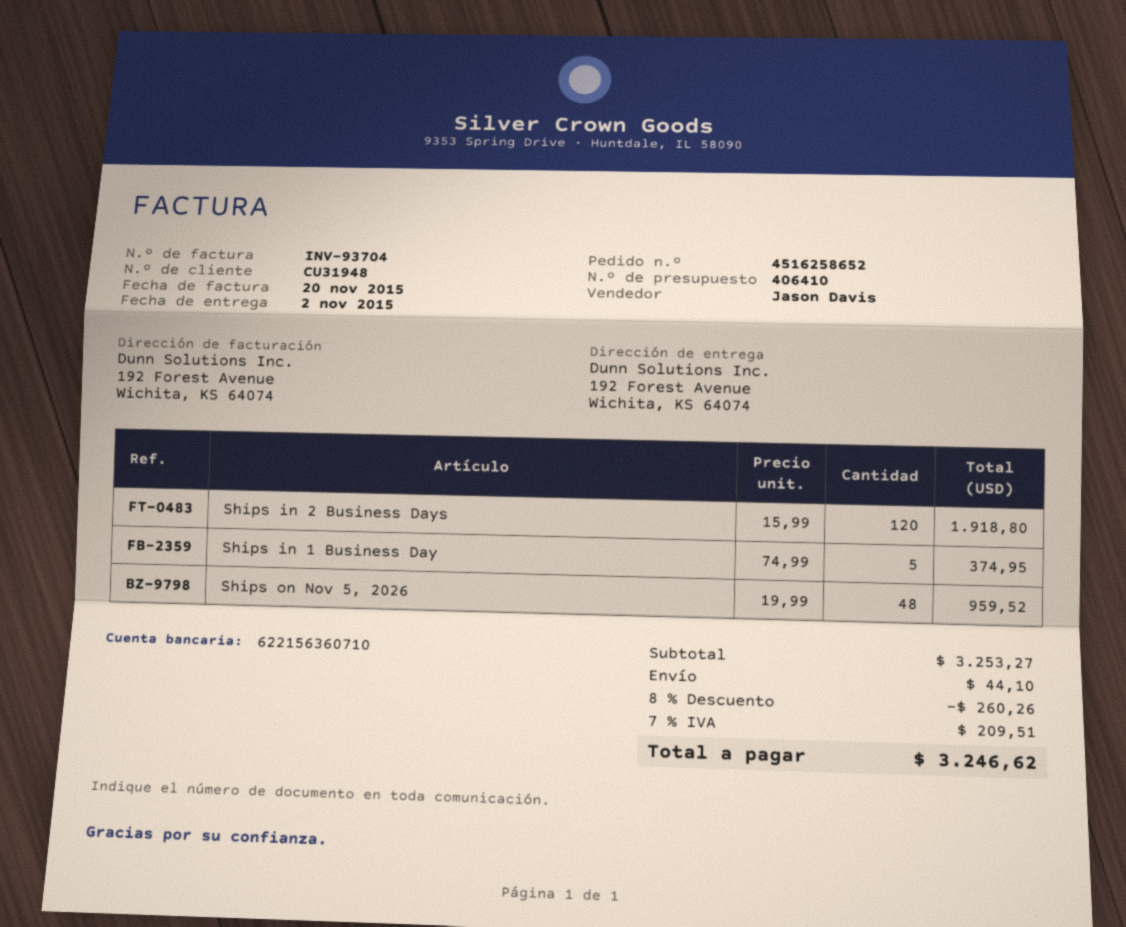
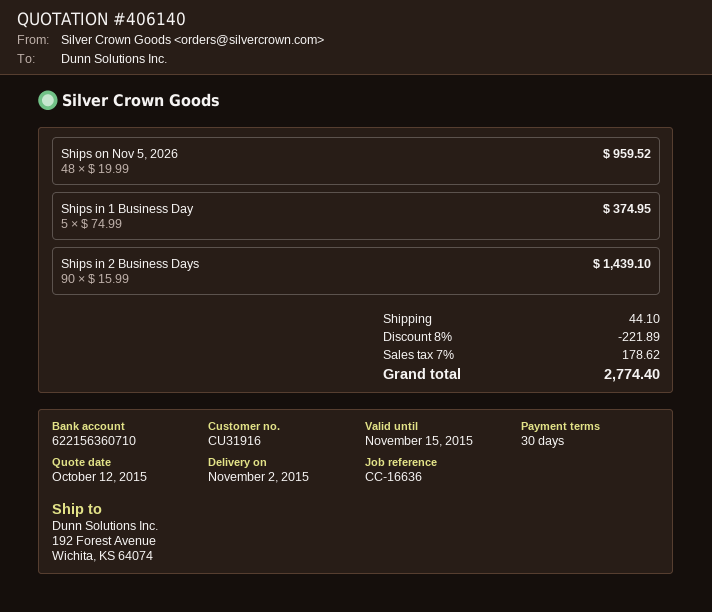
quote number: 406410 -> 406140
customer number: CU31948 -> CU31916
Ships in 2 Business Days: 120 x 15.99 = 1918.80 -> 90 x 15.99 = 1439.10
discount: 8% = 260.26 -> 8% = 221.89
tax: 7% = 209.51 -> 7% = 178.62
total: 3246.62 -> 2774.40

